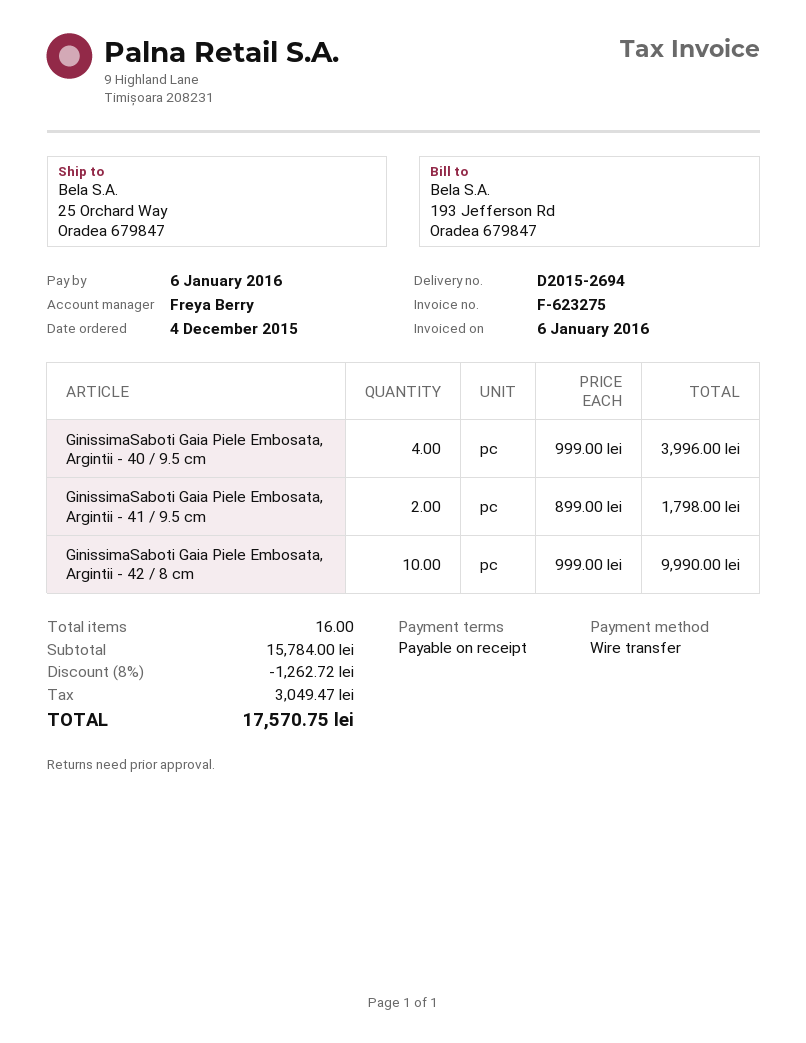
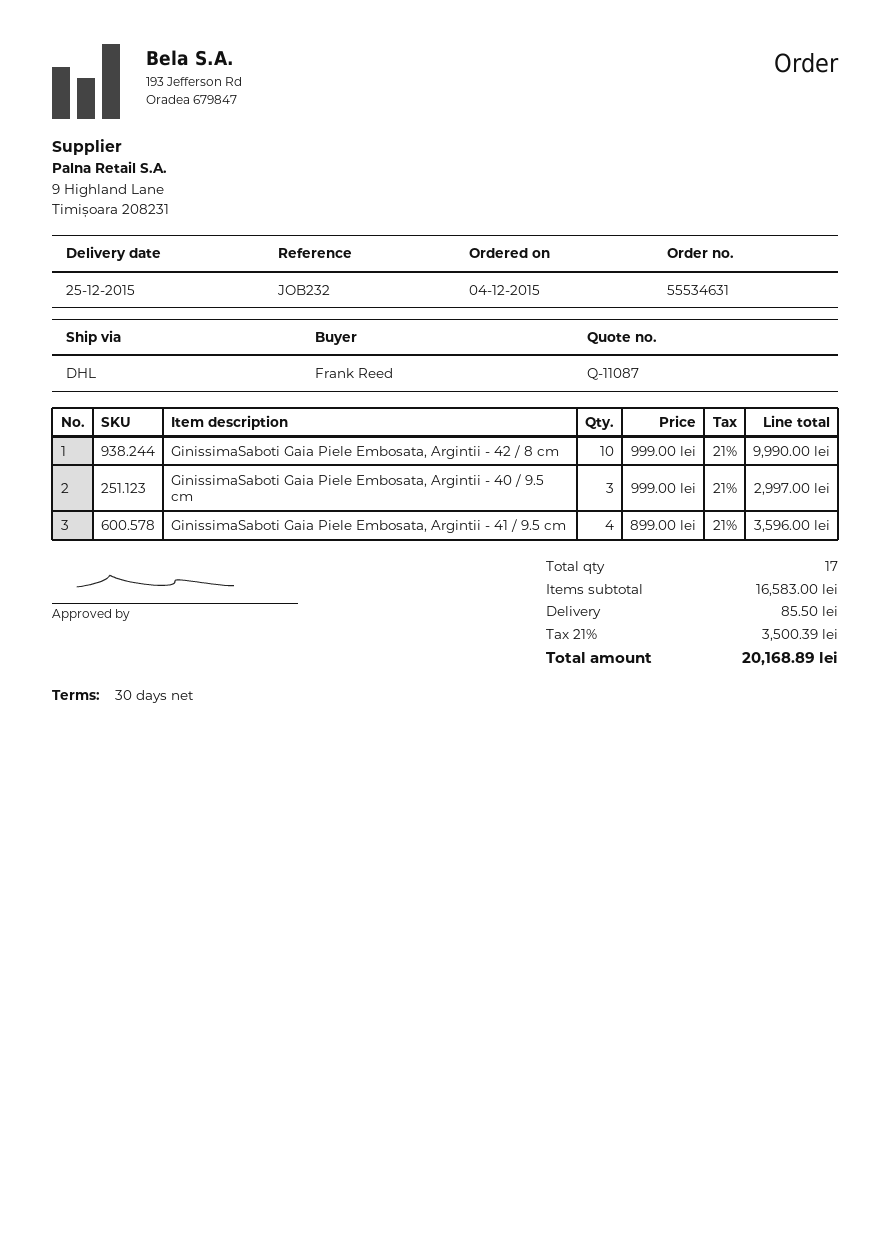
payment terms: on receipt -> 30 days
GinissimaSaboti Gaia Piele Embosata, Argintii - 40 / 9.5 cm: 4 x 999.00 = 3996.00 -> 3 x 999.00 = 2997.00
GinissimaSaboti Gaia Piele Embosata, Argintii - 41 / 9.5 cm: 2 x 899.00 = 1798.00 -> 4 x 899.00 = 3596.00
total quantity: 16 -> 17
subtotal: 15784.00 -> 16583.00
discount: 8% = 1262.72 -> none
shipping: none -> 85.50
tax: 3049.47 -> 3500.39
total: 17570.75 -> 20168.89

